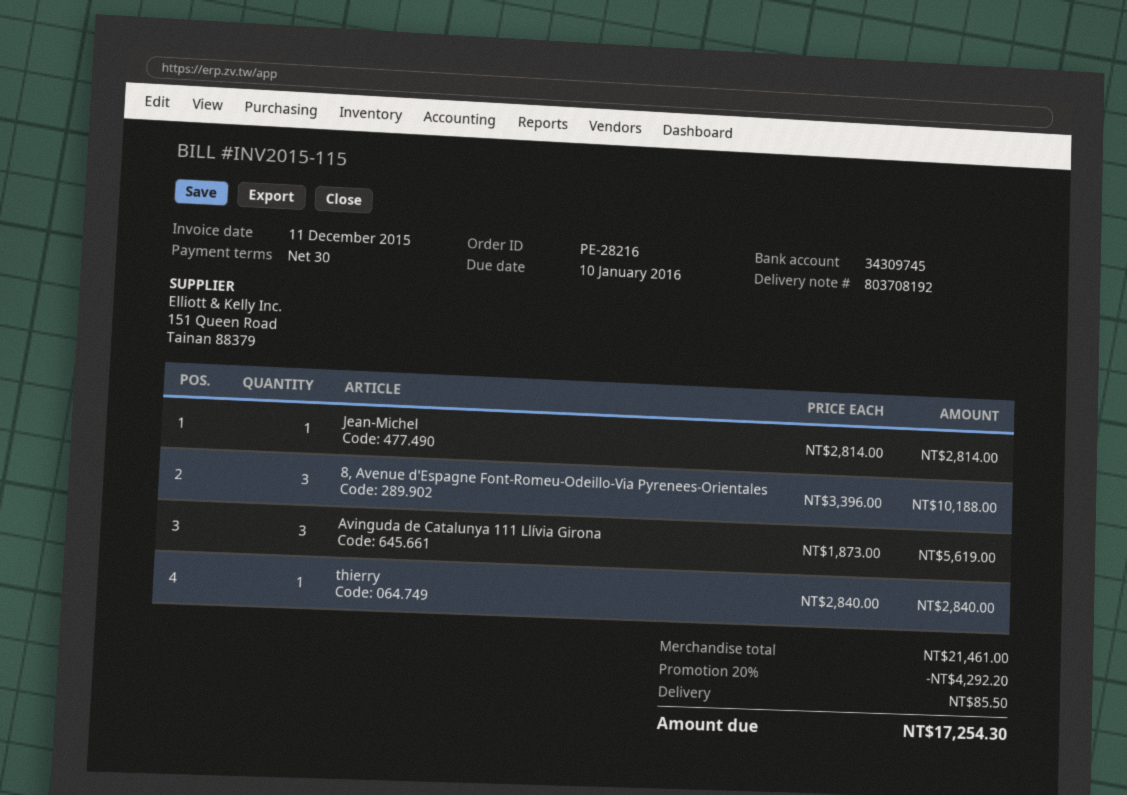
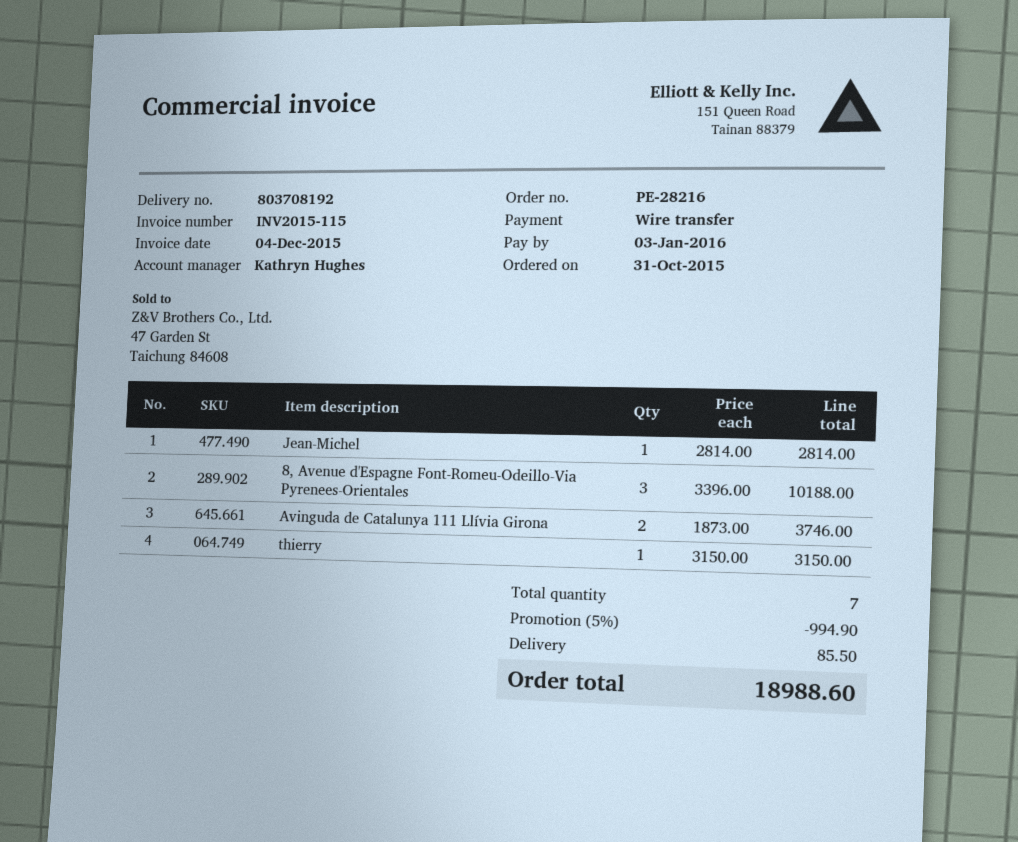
invoice date: 2015-12-11 -> 2015-12-04
due date: 2016-01-10 -> 2016-01-03
Avinguda de Catalunya 111 Llívia Girona: 3 x 1873.00 = 5619.00 -> 2 x 1873.00 = 3746.00
thierry: 1 x 2840.00 = 2840.00 -> 1 x 3150.00 = 3150.00
discount: 20% = 4292.20 -> 5% = 994.90
total: 17254.30 -> 18988.60

